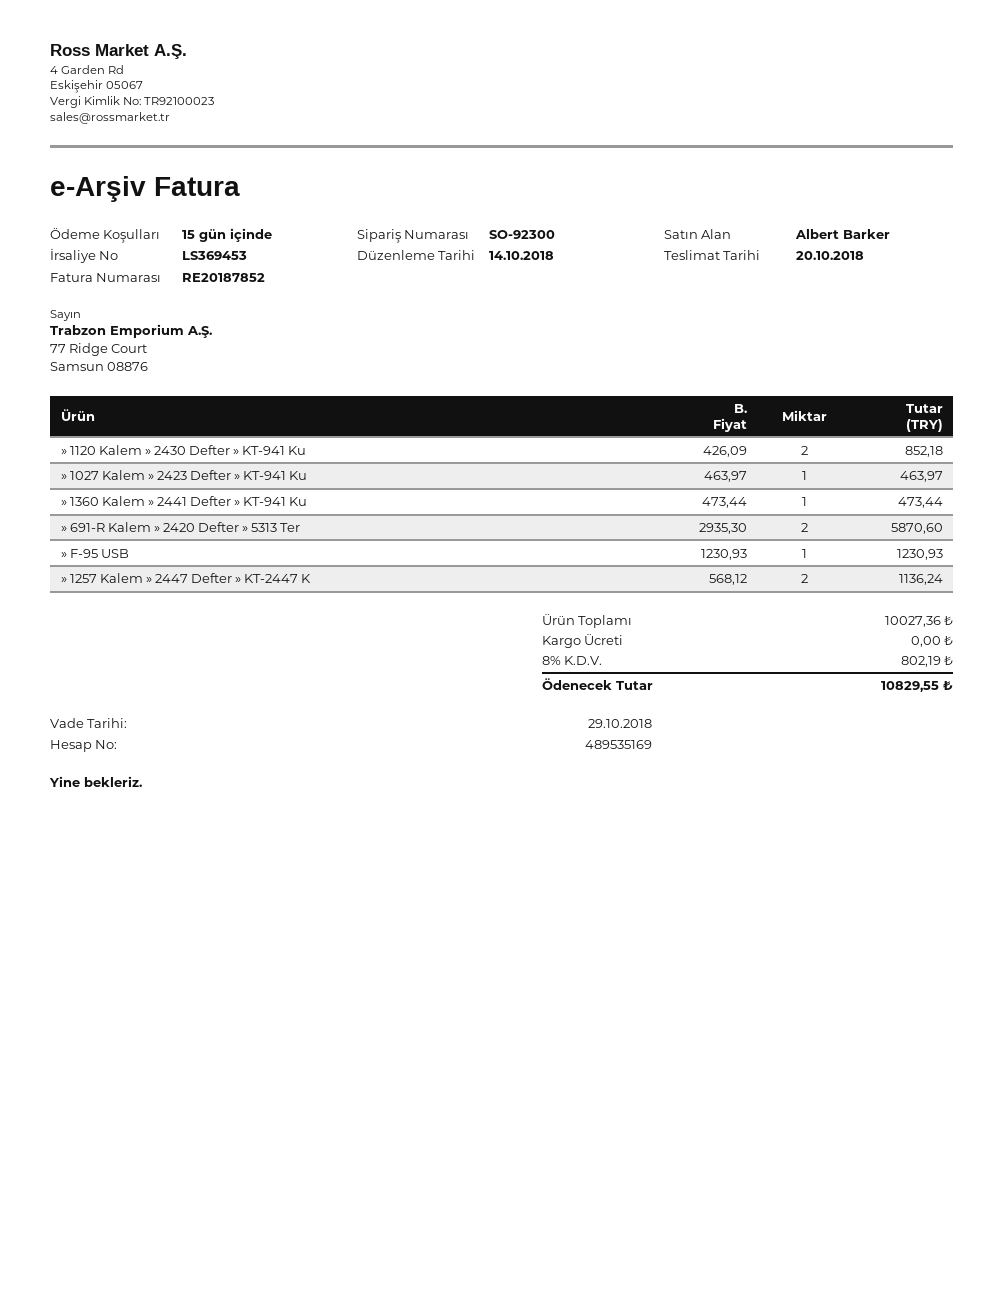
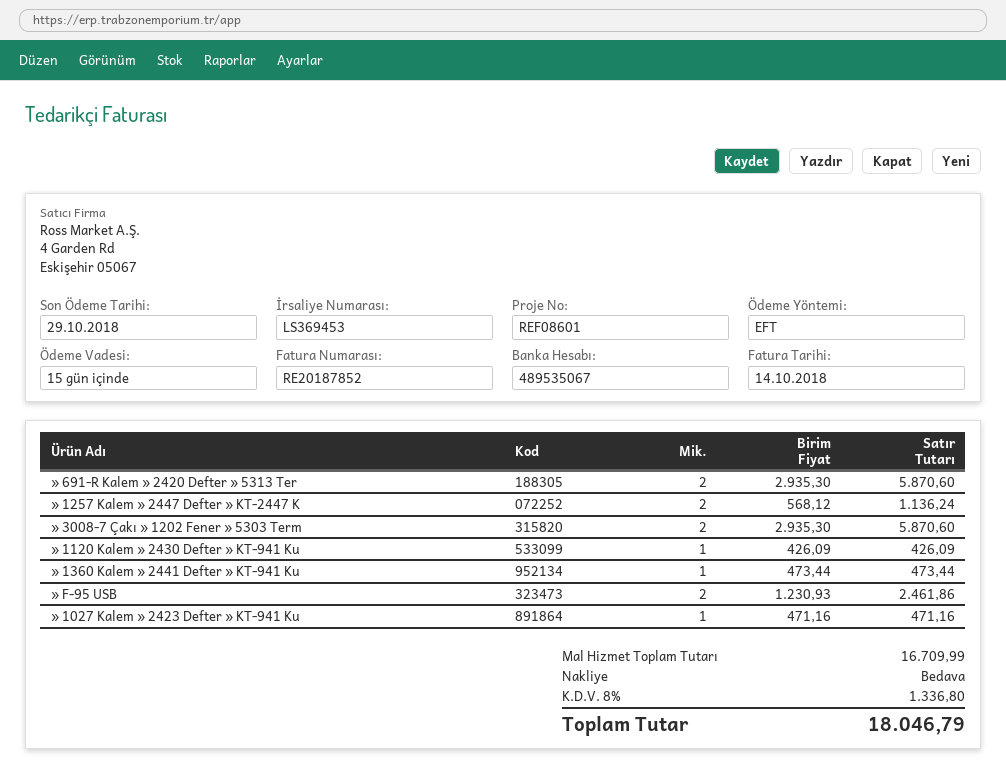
bank account: 489535169 -> 489535067
» 1120 Kalem » 2430 Defter » KT-941 Ku: 2 x 426.09 = 852.18 -> 1 x 426.09 = 426.09
» 1027 Kalem » 2423 Defter » KT-941 Ku: 1 x 463.97 = 463.97 -> 1 x 471.16 = 471.16
» F-95 USB: 1 x 1230.93 = 1230.93 -> 2 x 1230.93 = 2461.86
» 3008-7 Çakı » 1202 Fener » 5303 Term: none -> 2 x 2935.30 = 5870.60
subtotal: 10027.36 -> 16709.99
tax: 8% = 802.19 -> 8% = 1336.80
total: 10829.55 -> 18046.79

